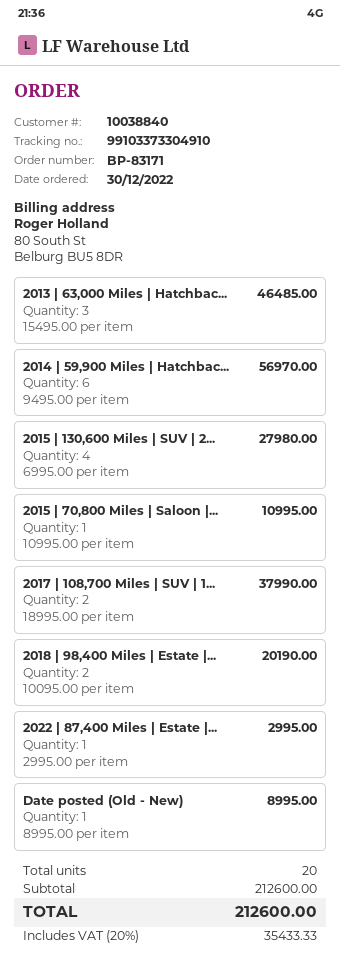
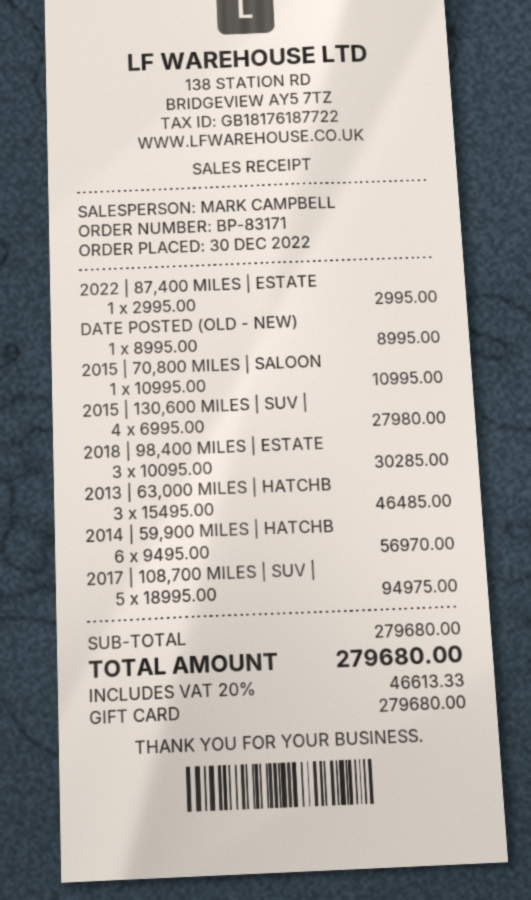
2017 | 108,700 Miles | SUV | 1...: 2 x 18995.00 = 37990.00 -> 5 x 18995.00 = 94975.00
2018 | 98,400 Miles | Estate |...: 2 x 10095.00 = 20190.00 -> 3 x 10095.00 = 30285.00
subtotal: 212600.00 -> 279680.00
tax: 20% = 35433.33 -> 20% = 46613.33
total: 212600.00 -> 279680.00

